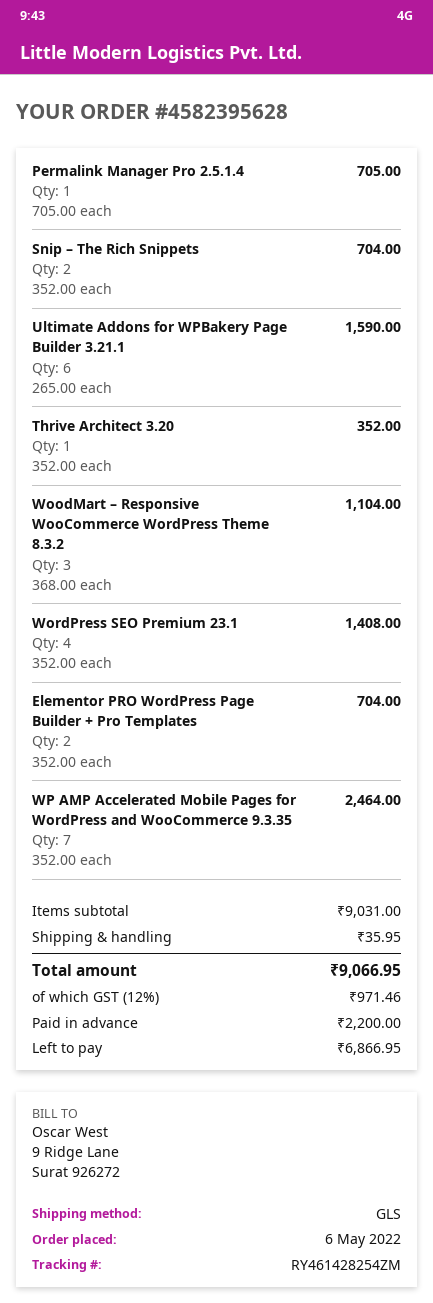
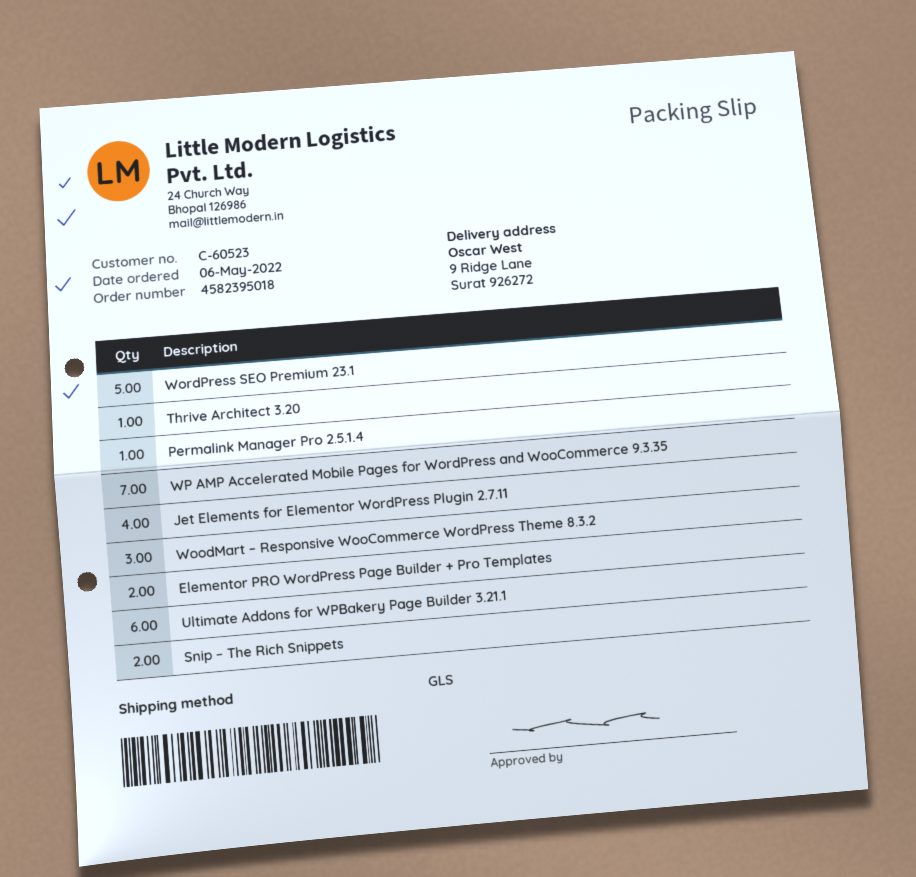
order number: 4582395628 -> 4582395018
WordPress SEO Premium 23.1: 4 -> 5
Jet Elements for Elementor WordPress Plugin 2.7.11: none -> 4

